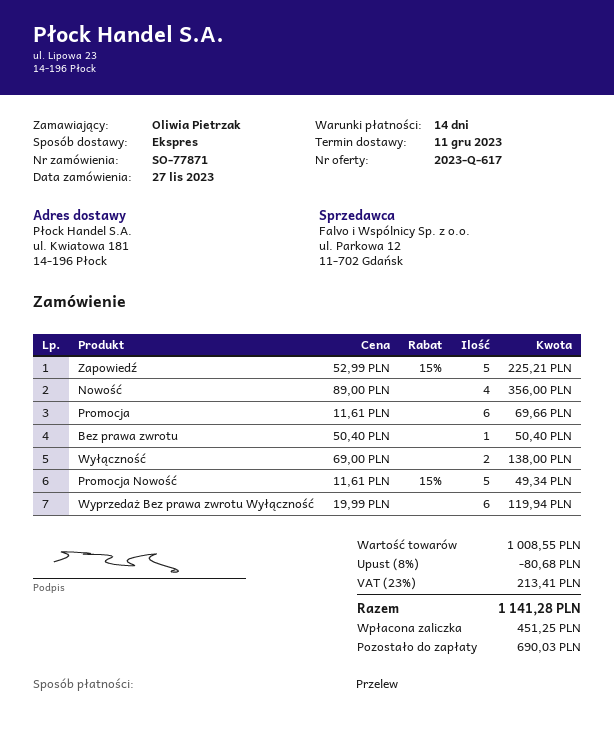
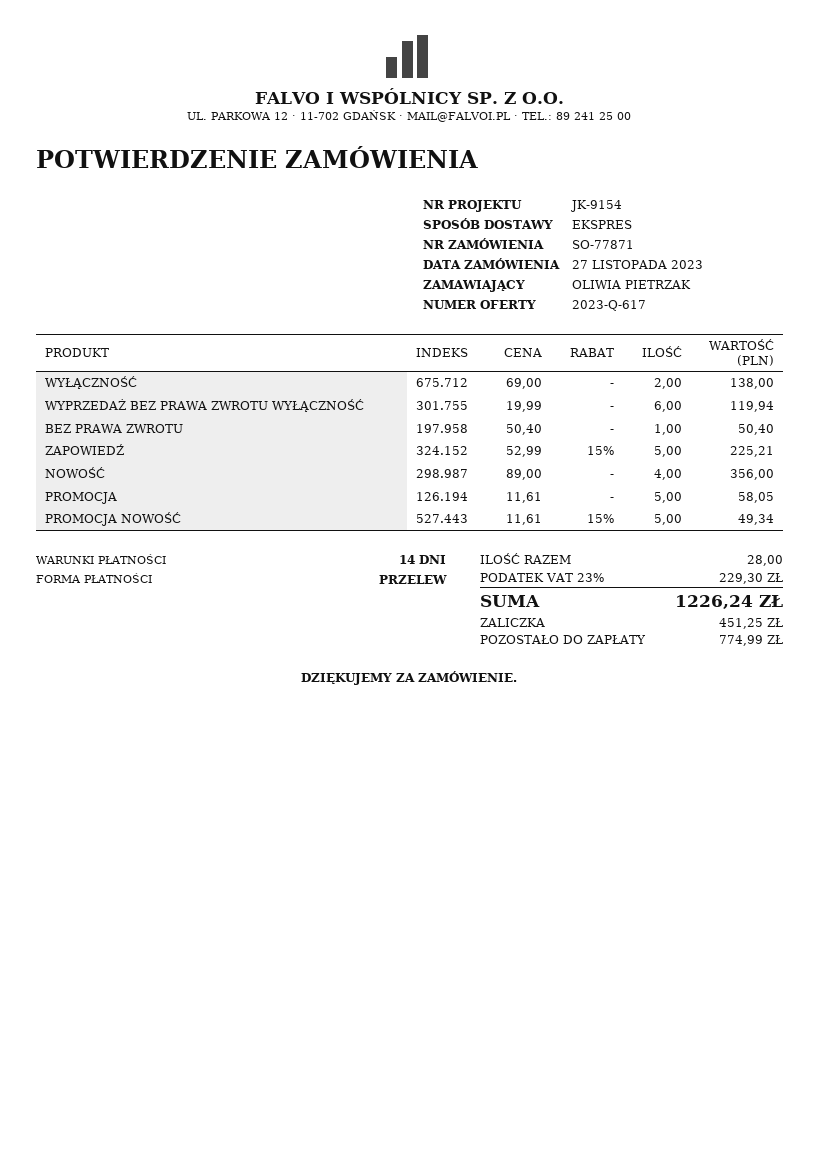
Promocja: 6 x 11.61 = 69.66 -> 5 x 11.61 = 58.05
discount: 8% = 80.68 -> none
tax: 23% = 213.41 -> 23% = 229.30
total: 1141.28 -> 1226.24
balance: 690.03 -> 774.99

